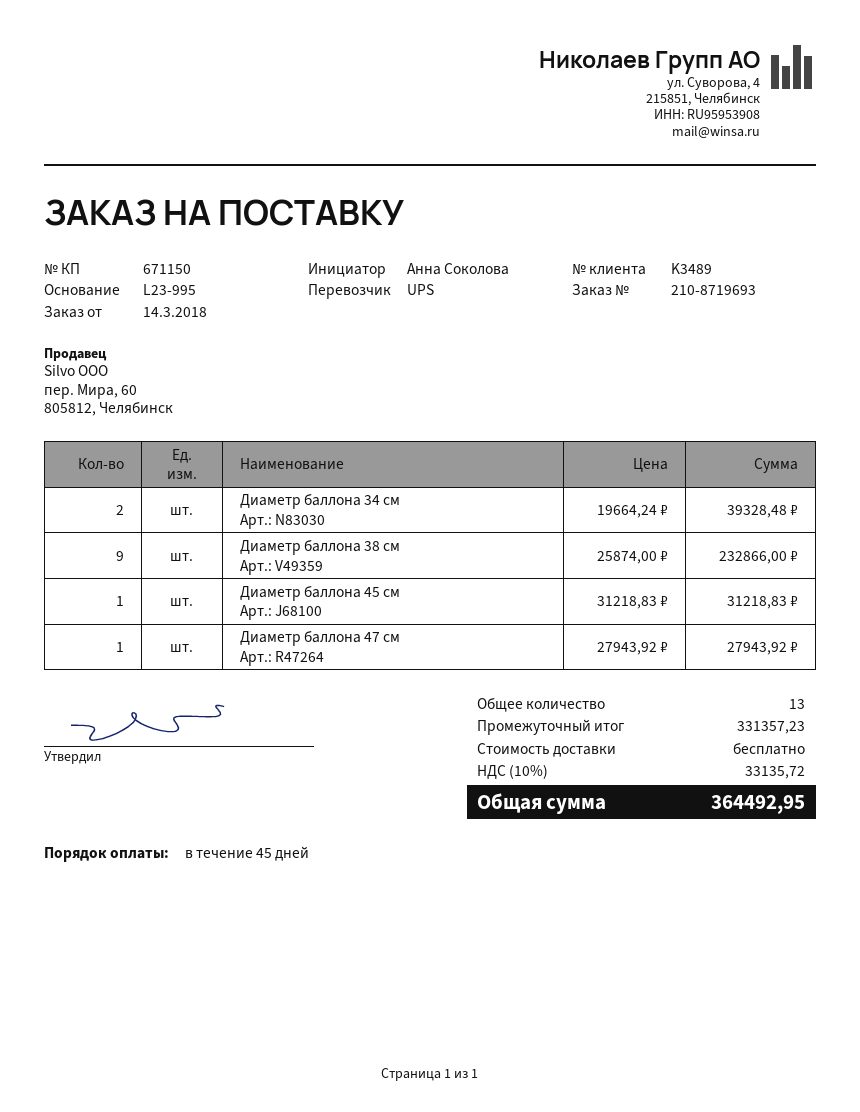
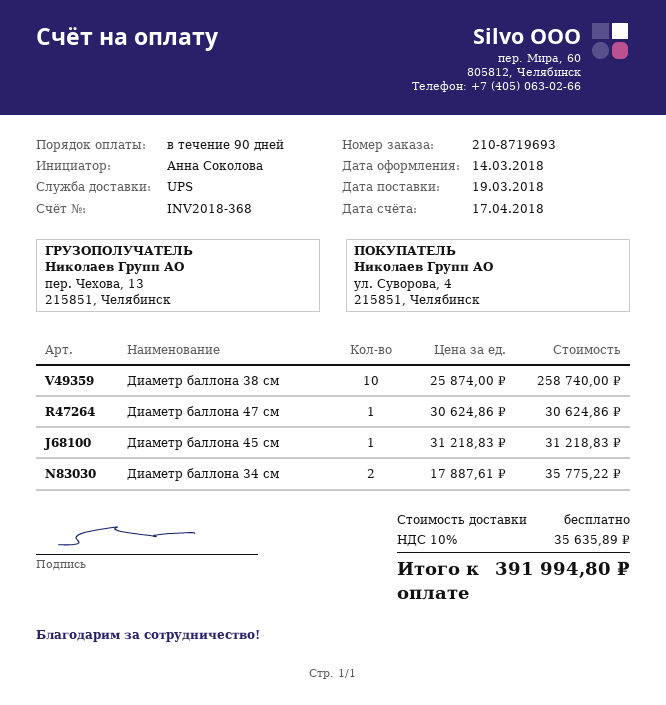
payment terms: 45 days -> 90 days
Диаметр баллона 34 см: 2 x 19664.24 = 39328.48 -> 2 x 17887.61 = 35775.22
Диаметр баллона 38 см: 9 x 25874.00 = 232866.00 -> 10 x 25874.00 = 258740.00
Диаметр баллона 47 см: 1 x 27943.92 = 27943.92 -> 1 x 30624.86 = 30624.86
tax: 10% = 33135.72 -> 10% = 35635.89
total: 364492.95 -> 391994.80

